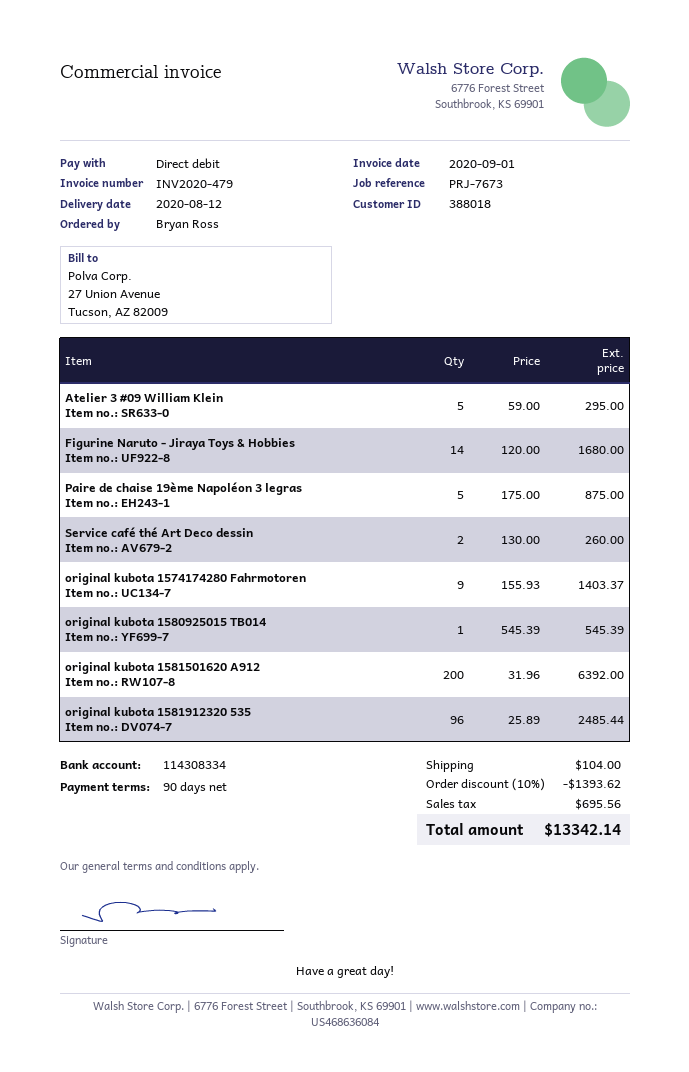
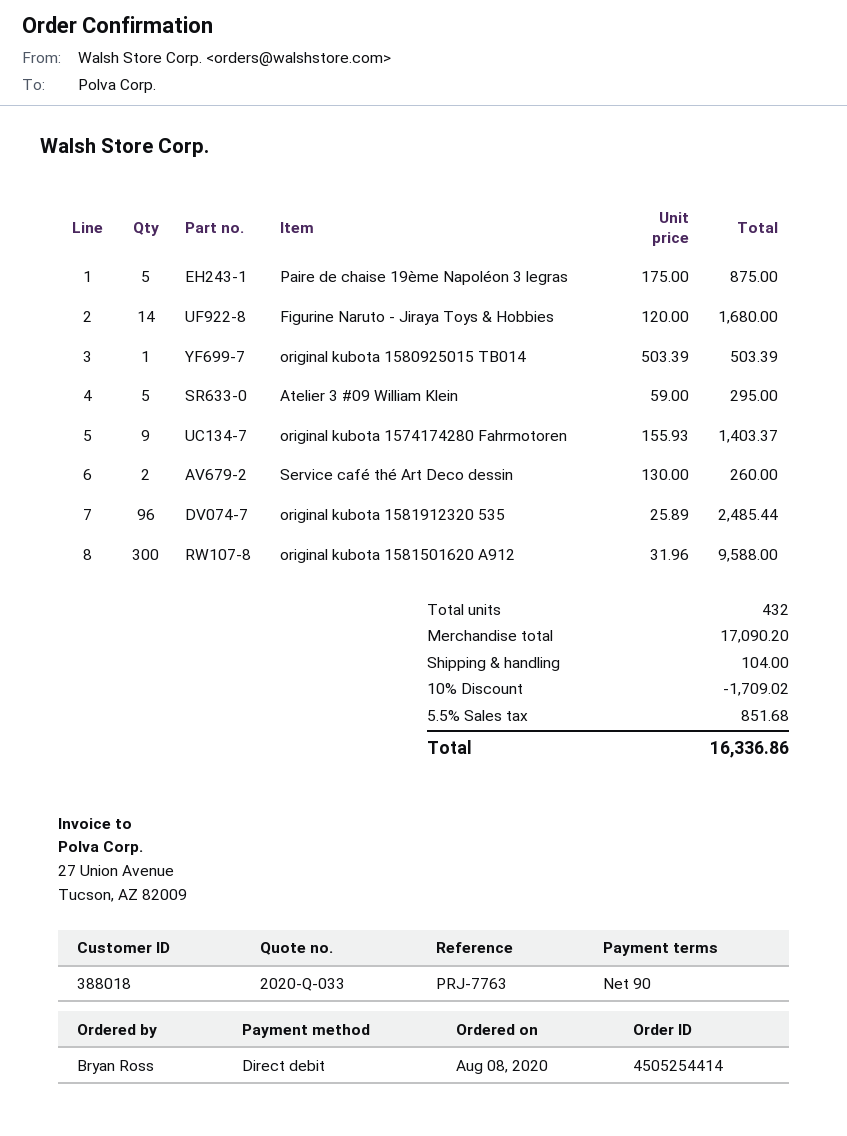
reference: PRJ-7673 -> PRJ-7763
original kubota 1580925015 TB014: 1 x 545.39 = 545.39 -> 1 x 503.39 = 503.39
original kubota 1581501620 A912: 200 x 31.96 = 6392.00 -> 300 x 31.96 = 9588.00
discount: 10% = 1393.62 -> 10% = 1709.02
tax: 695.56 -> 851.68
total: 13342.14 -> 16336.86

